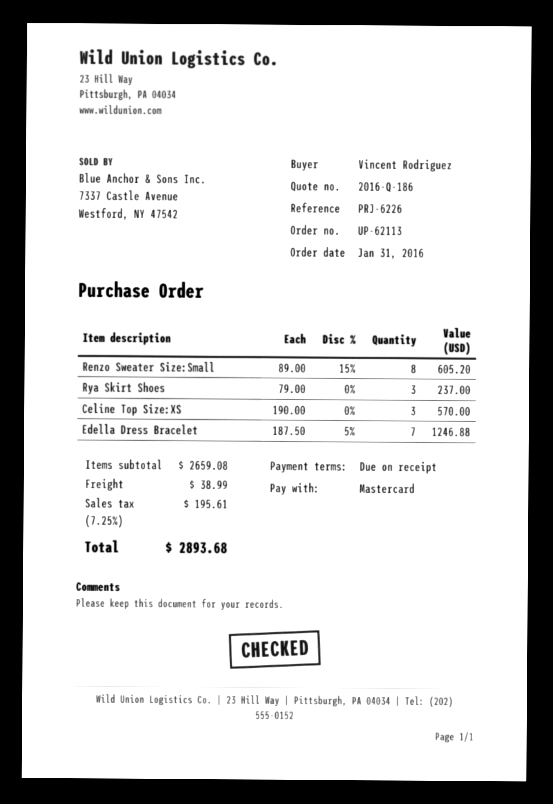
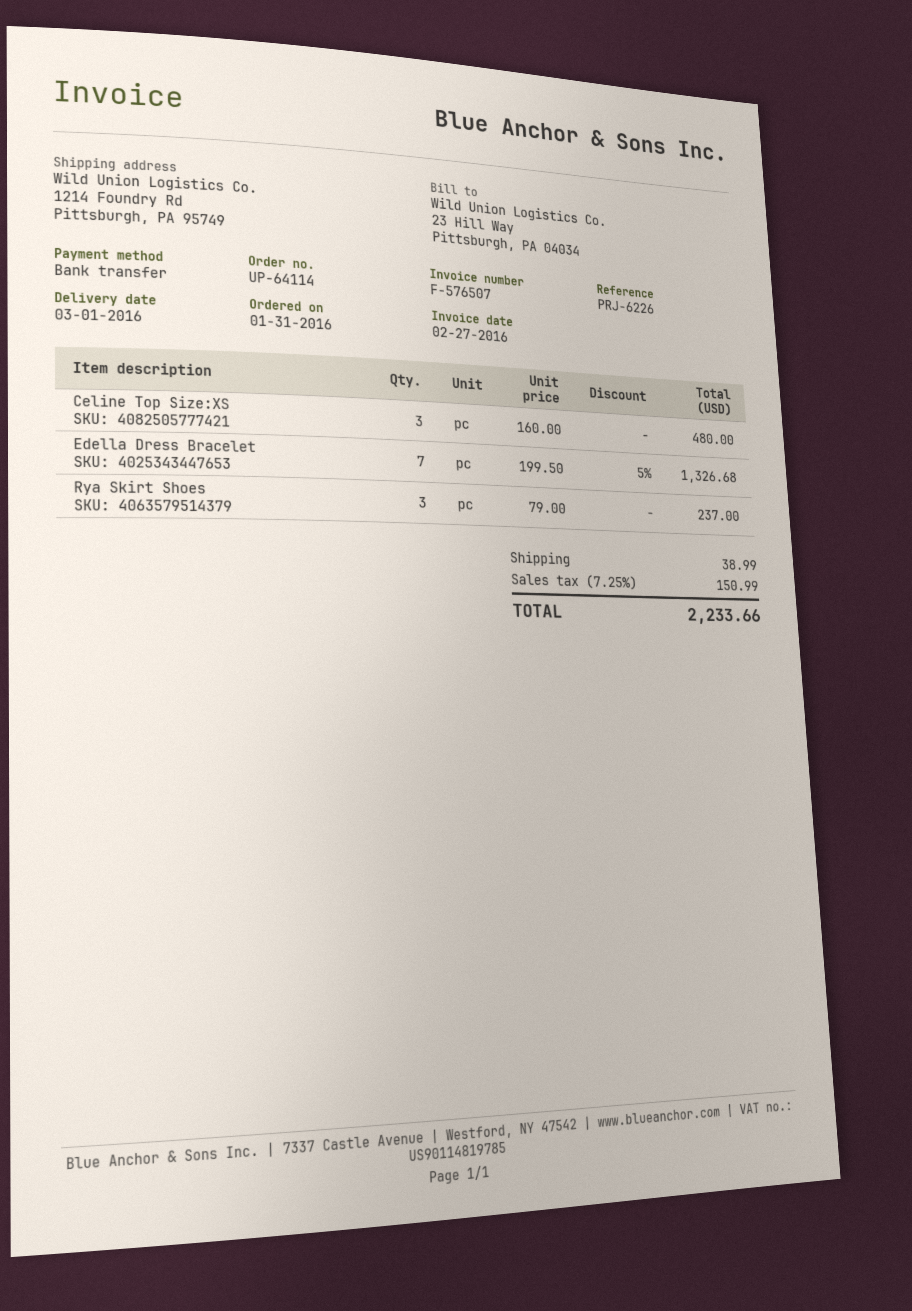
order number: UP-62113 -> UP-64114
payment method: Mastercard -> bank transfer
Renzo Sweater Size:Small: 8 x 89.00 - 15% = 605.20 -> none
Celine Top Size:XS: 3 x 190.00 = 570.00 -> 3 x 160.00 = 480.00
Edella Dress Bracelet: 7 x 187.50 - 5% = 1246.88 -> 7 x 199.50 - 5% = 1326.68
tax: 7.25% = 195.61 -> 7.25% = 150.99
total: 2893.68 -> 2233.66

